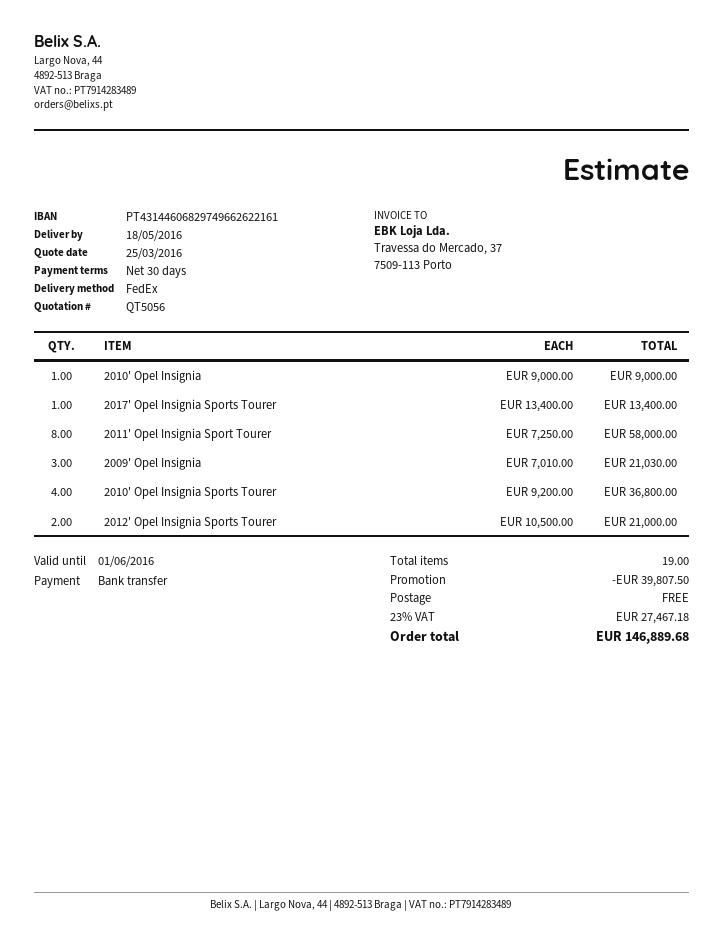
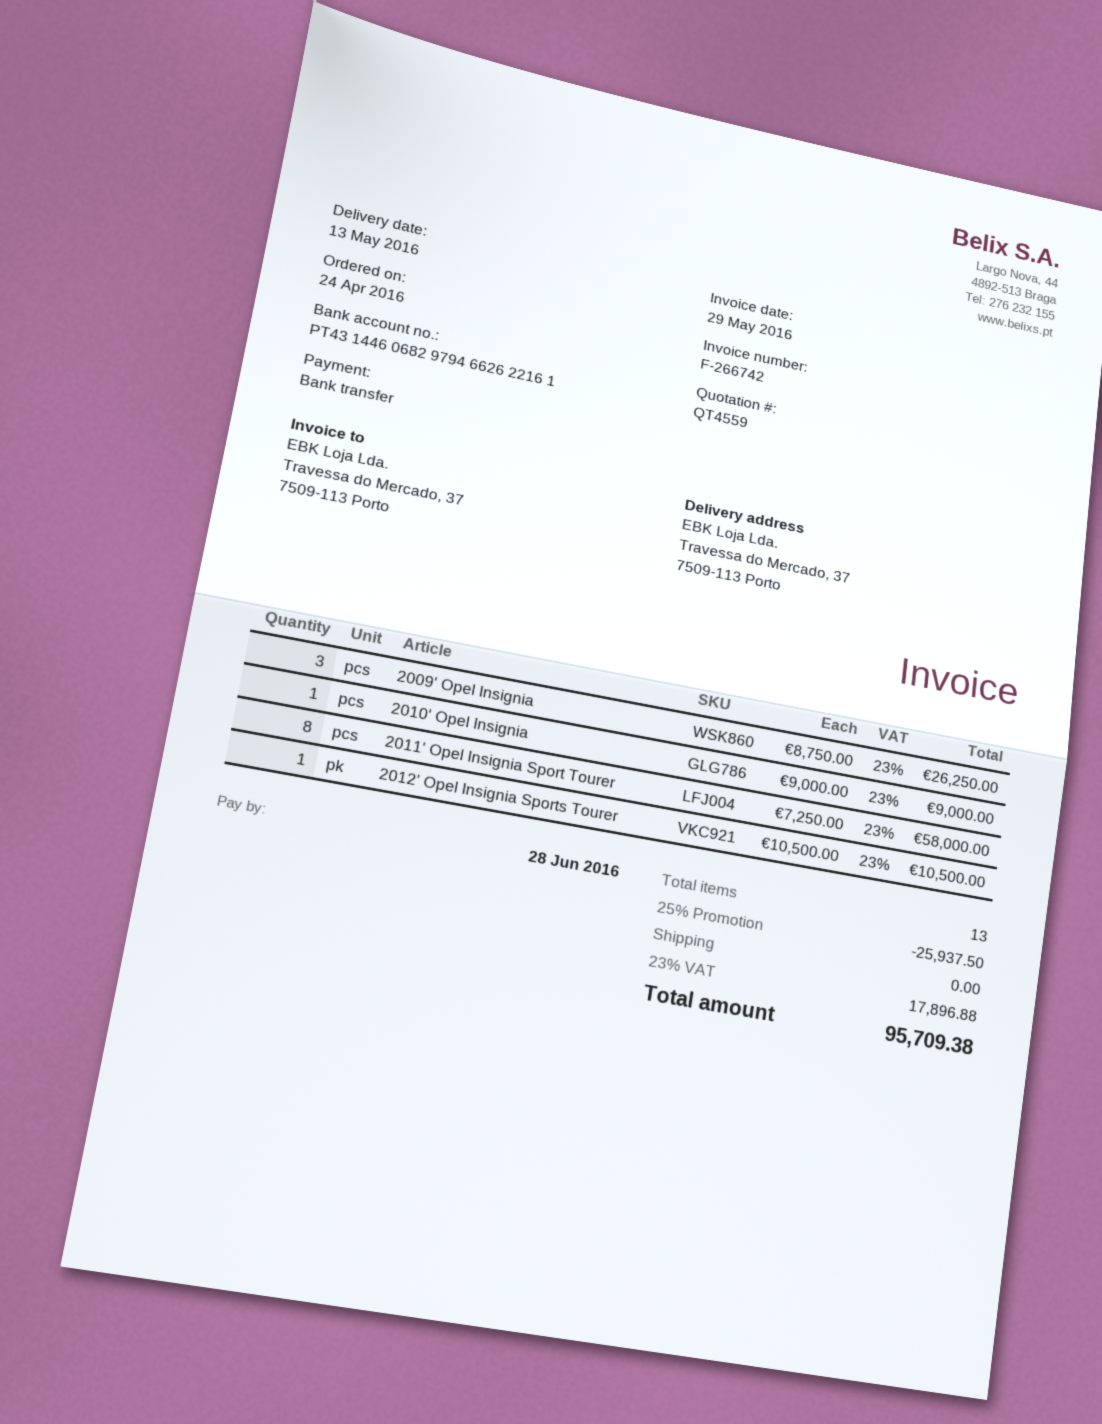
quote number: QT5056 -> QT4559
delivery date: 2016-05-18 -> 2016-05-13
bank account: PT43144606829749662622161 -> PT43144606829794662622161
2017' Opel Insignia Sports Tourer: 1 x 13400.00 = 13400.00 -> none
2009' Opel Insignia: 3 x 7010.00 = 21030.00 -> 3 x 8750.00 = 26250.00
2010' Opel Insignia Sports Tourer: 4 x 9200.00 = 36800.00 -> none
2012' Opel Insignia Sports Tourer: 2 x 10500.00 = 21000.00 -> 1 x 10500.00 = 10500.00
total quantity: 19 -> 13
discount: 39807.50 -> 25937.50
tax: 23% = 27467.18 -> 23% = 17896.88
total: 146889.68 -> 95709.38

